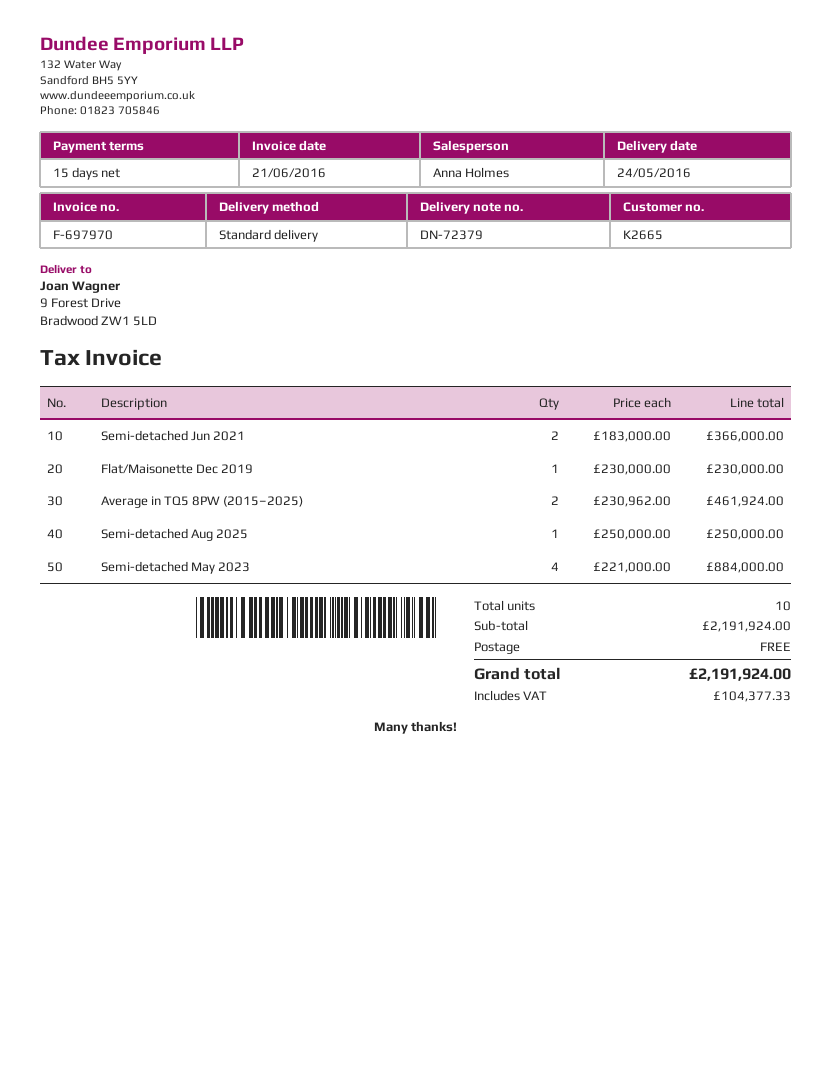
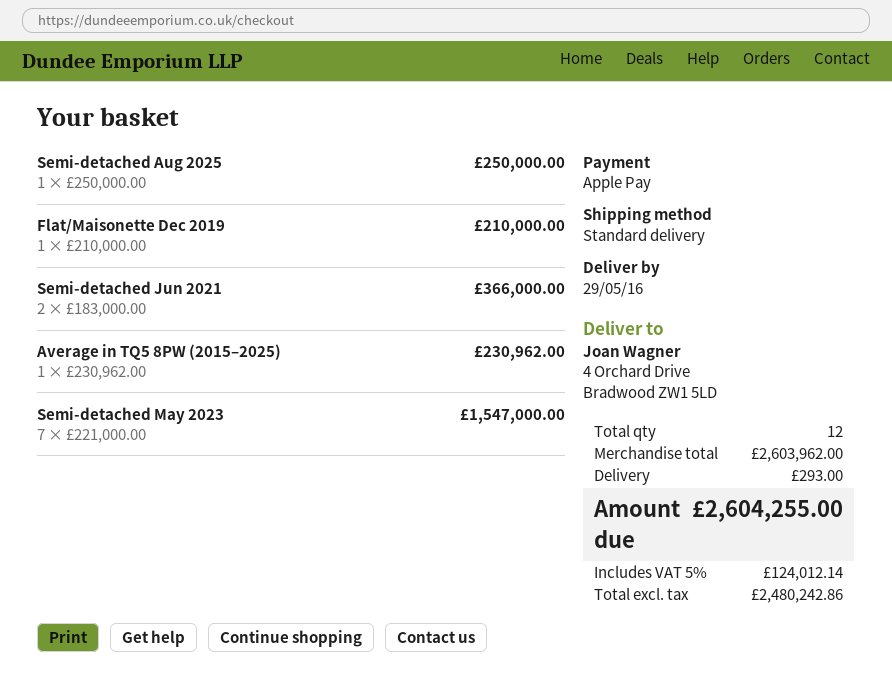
delivery date: 2016-05-24 -> 2016-05-29
ship to: 9 Forest Drive, Bradwood ZW1 5LD -> 4 Orchard Drive, Bradwood ZW1 5LD
Flat/Maisonette Dec 2019: 1 x 230000.00 = 230000.00 -> 1 x 210000.00 = 210000.00
Average in TQ5 8PW (2015–2025): 2 x 230962.00 = 461924.00 -> 1 x 230962.00 = 230962.00
Semi-detached May 2023: 4 x 221000.00 = 884000.00 -> 7 x 221000.00 = 1547000.00
total quantity: 10 -> 12
subtotal: 2191924.00 -> 2603962.00
shipping: 0.00 -> 293.00
tax: 104377.33 -> 124012.14
total: 2191924.00 -> 2604255.00

